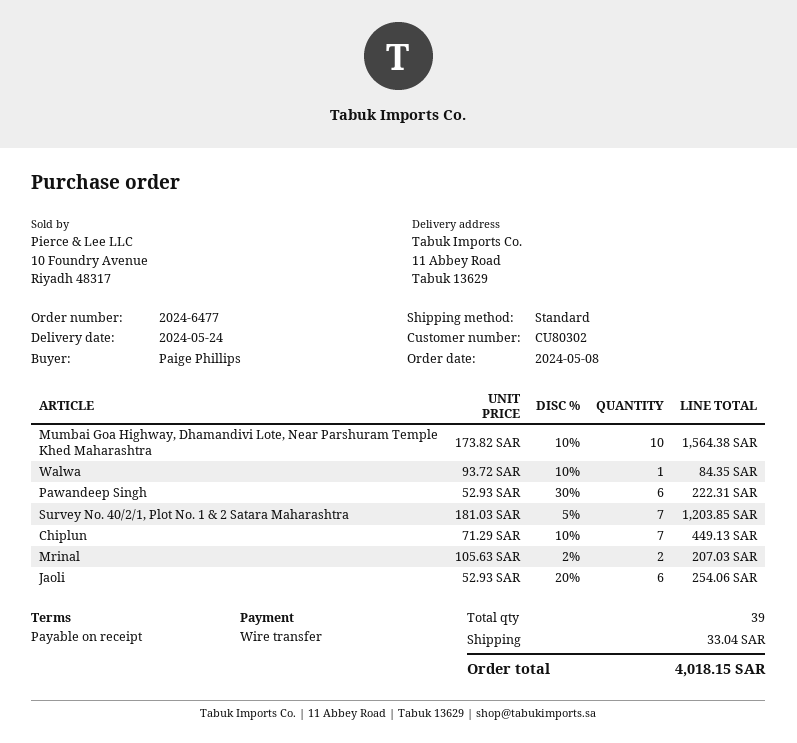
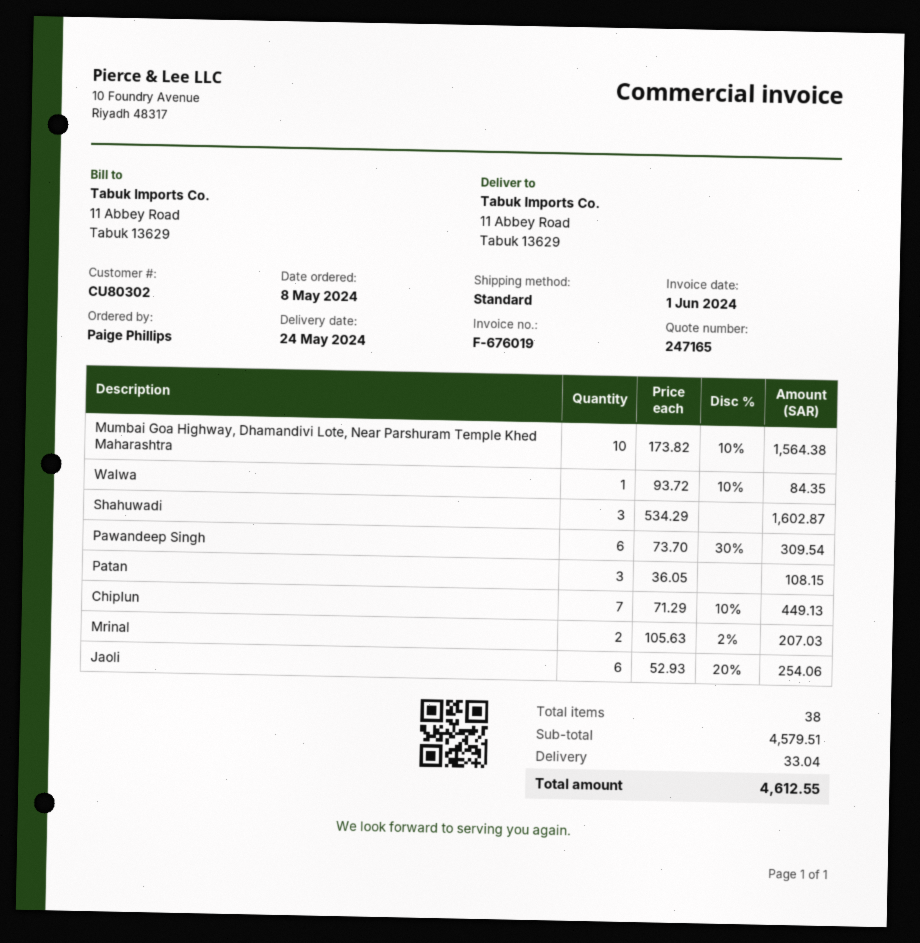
Pawandeep Singh: 6 x 52.93 - 30% = 222.31 -> 6 x 73.70 - 30% = 309.54
Survey No. 40/2/1, Plot No. 1 & 2 Satara Maharashtra: 7 x 181.03 - 5% = 1203.85 -> none
Shahuwadi: none -> 3 x 534.29 = 1602.87
Patan: none -> 3 x 36.05 = 108.15
total quantity: 39 -> 38
total: 4018.15 -> 4612.55

